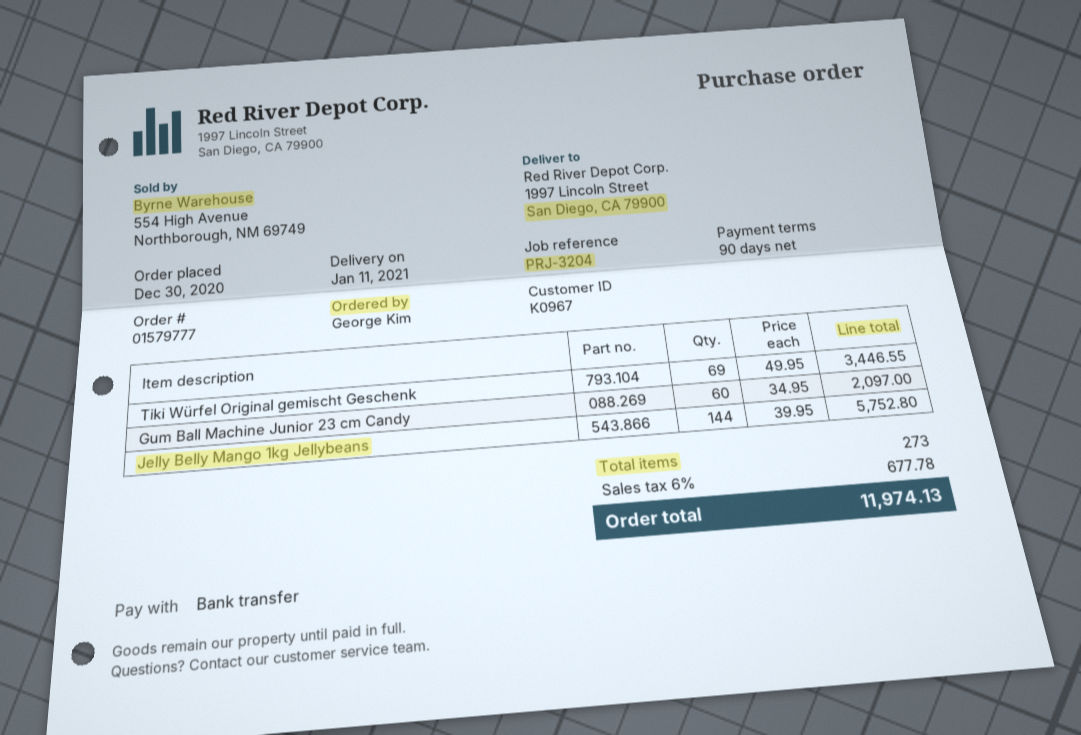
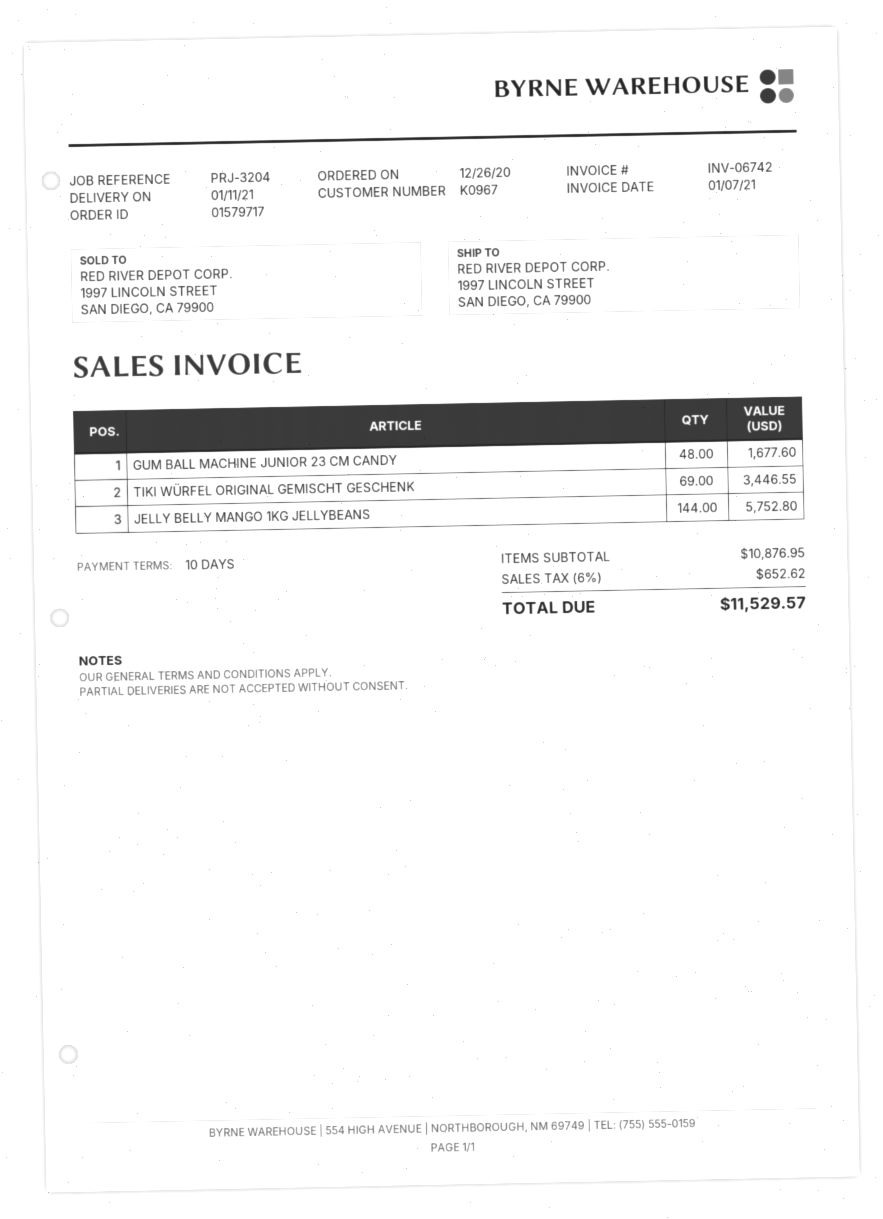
order number: 01579777 -> 01579717
order date: 2020-12-30 -> 2020-12-26
payment terms: 90 days -> 10 days
Gum Ball Machine Junior 23 cm Candy: 60 for 2097.00 -> 48 for 1677.60
tax: 6% = 677.78 -> 6% = 652.62
total: 11974.13 -> 11529.57

